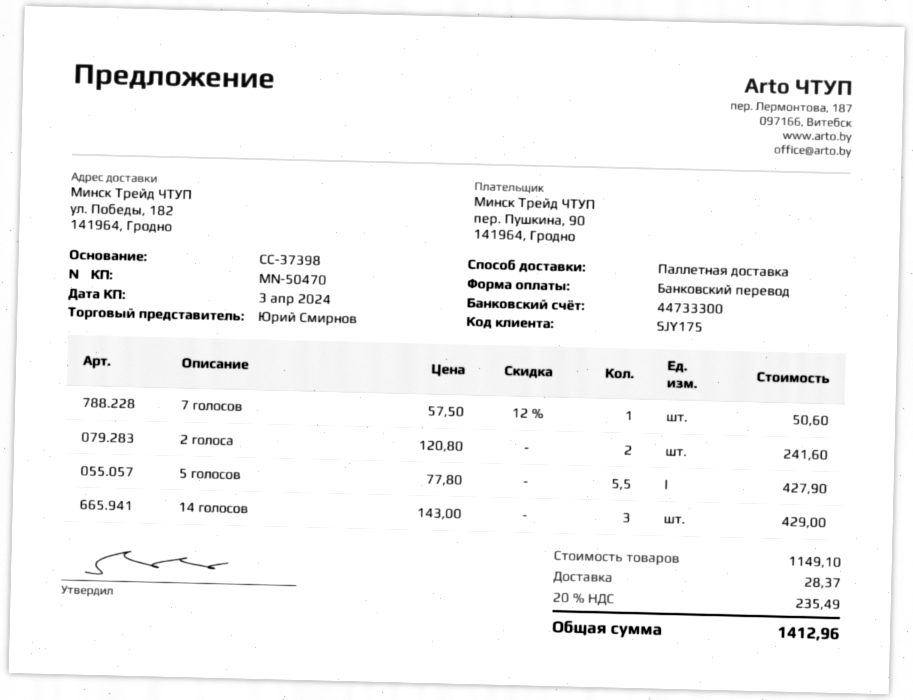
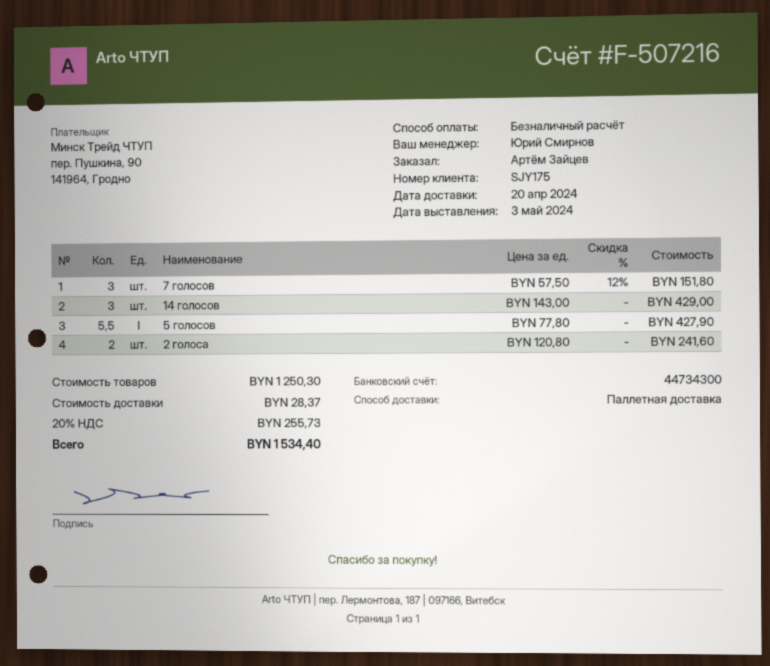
bank account: 44733300 -> 44734300
7 голосов: 1 x 57.50 - 12% = 50.60 -> 3 x 57.50 - 12% = 151.80
subtotal: 1149.10 -> 1250.30
tax: 20% = 235.49 -> 20% = 255.73
total: 1412.96 -> 1534.40

